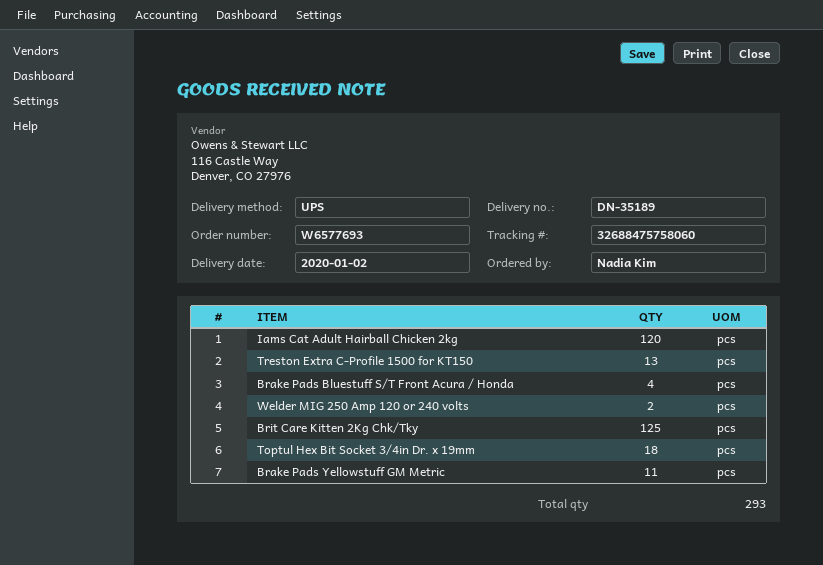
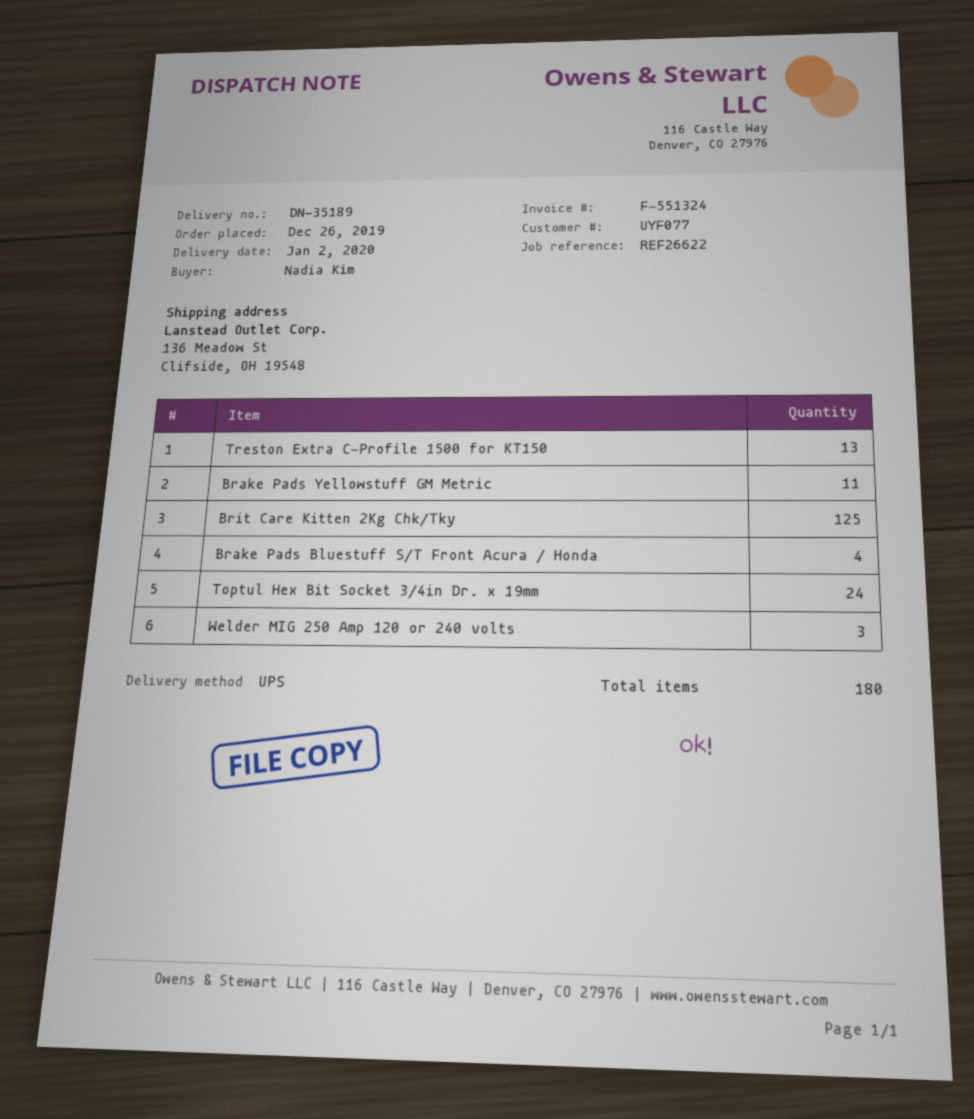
Iams Cat Adult Hairball Chicken 2kg: 120 -> none
Welder MIG 250 Amp 120 or 240 volts: 2 -> 3
Toptul Hex Bit Socket 3/4in Dr. x 19mm: 18 -> 24
total quantity: 293 -> 180

